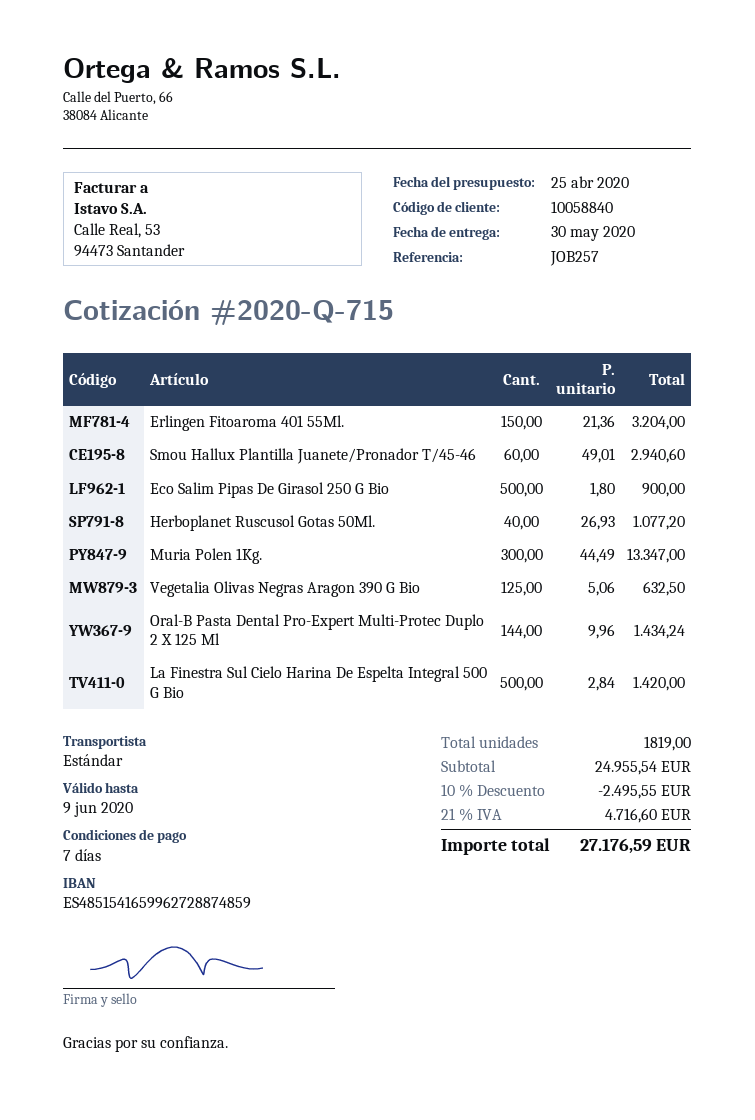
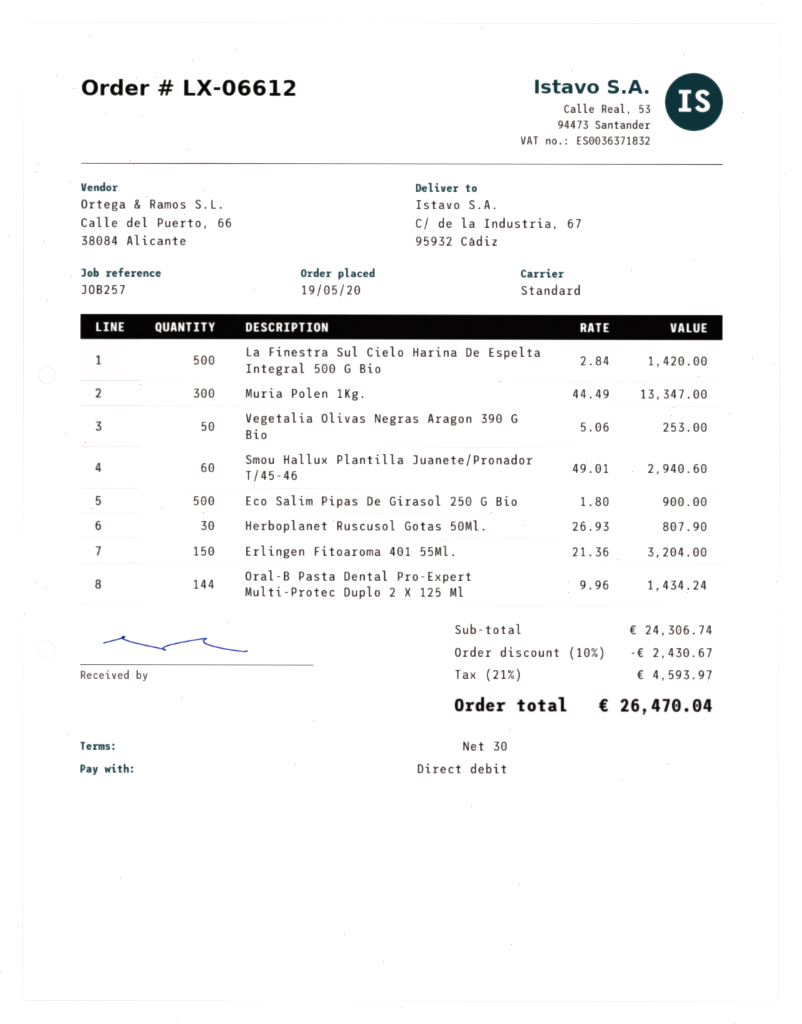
payment terms: 7 days -> 30 days
Herboplanet Ruscusol Gotas 50Ml.: 40 x 26.93 = 1077.20 -> 30 x 26.93 = 807.90
Vegetalia Olivas Negras Aragon 390 G Bio: 125 x 5.06 = 632.50 -> 50 x 5.06 = 253.00
subtotal: 24955.54 -> 24306.74
discount: 10% = 2495.55 -> 10% = 2430.67
tax: 21% = 4716.60 -> 21% = 4593.97
total: 27176.59 -> 26470.04

